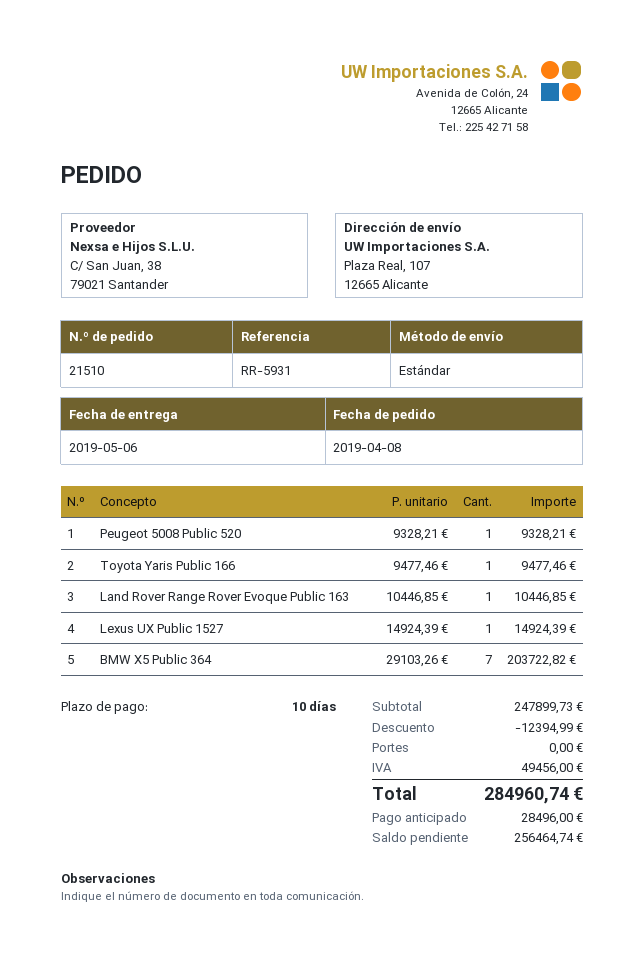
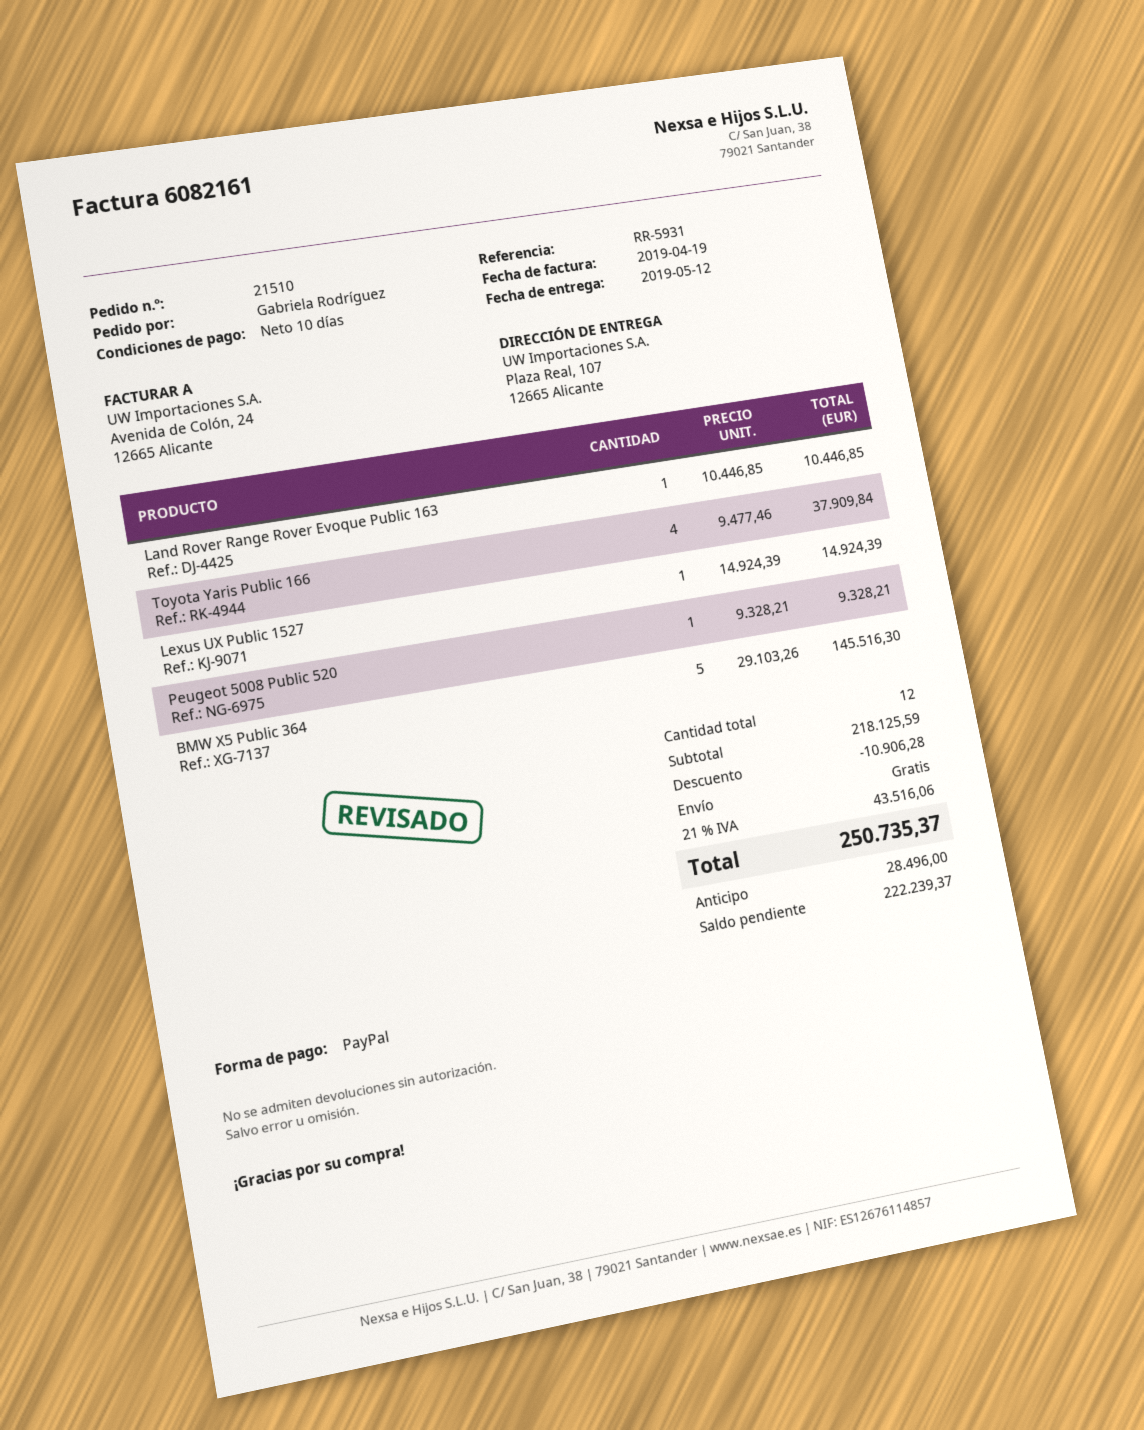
delivery date: 2019-05-06 -> 2019-05-12
Toyota Yaris Public 166: 1 x 9477.46 = 9477.46 -> 4 x 9477.46 = 37909.84
BMW X5 Public 364: 7 x 29103.26 = 203722.82 -> 5 x 29103.26 = 145516.30
subtotal: 247899.73 -> 218125.59
discount: 12394.99 -> 10906.28
tax: 49456.00 -> 43516.06
total: 284960.74 -> 250735.37
balance: 256464.74 -> 222239.37

